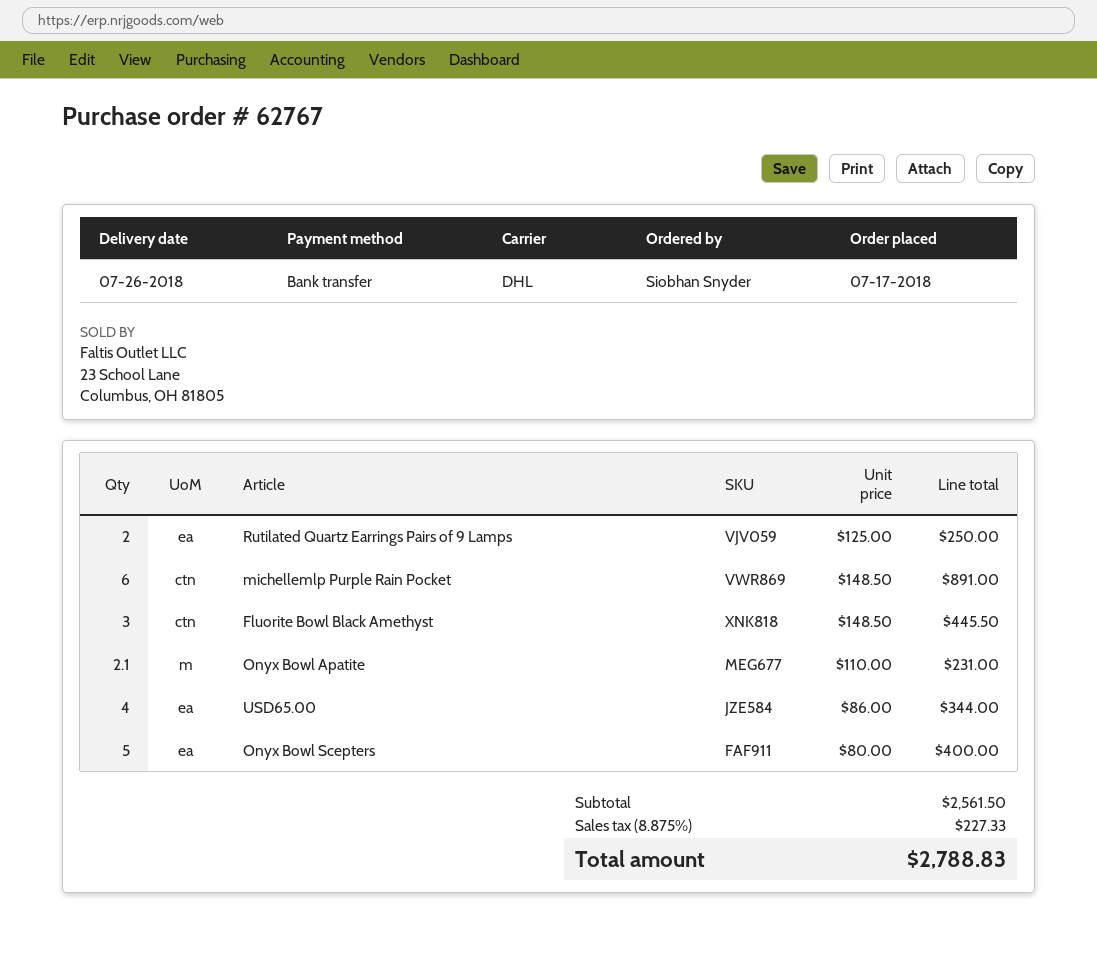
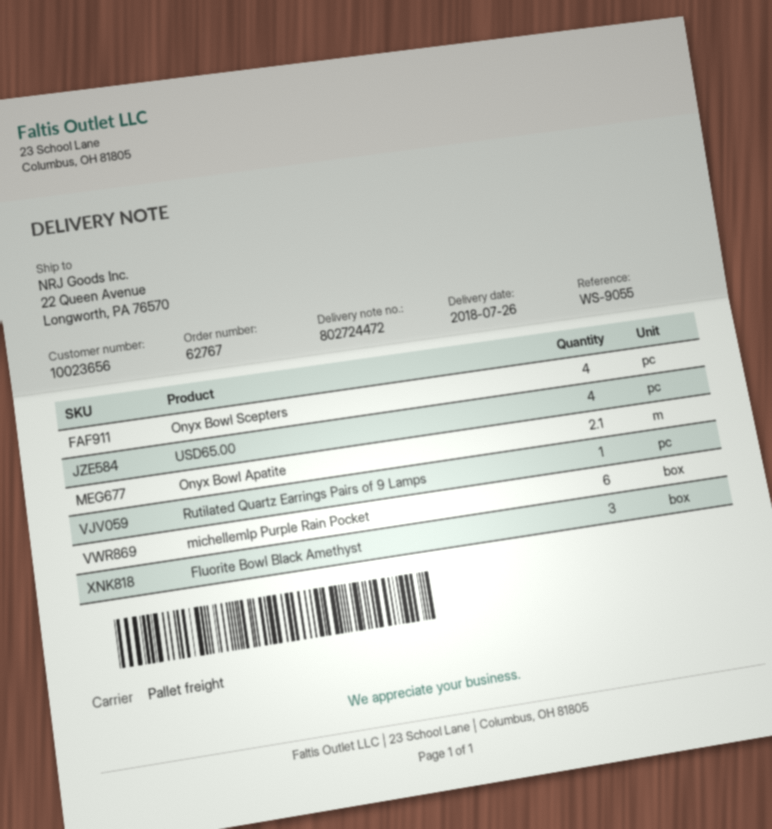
shipping method: DHL -> pallet freight
Rutilated Quartz Earrings Pairs of 9 Lamps: 2 -> 1
Onyx Bowl Scepters: 5 -> 4

